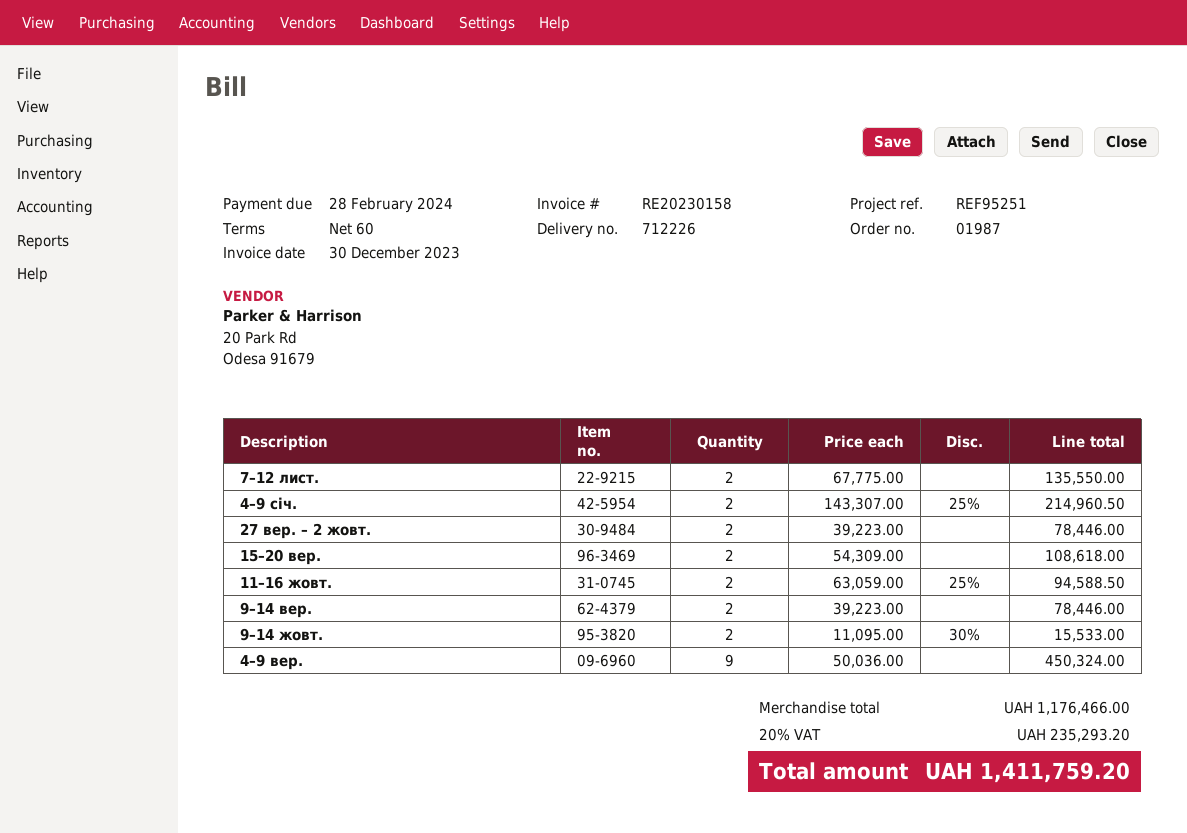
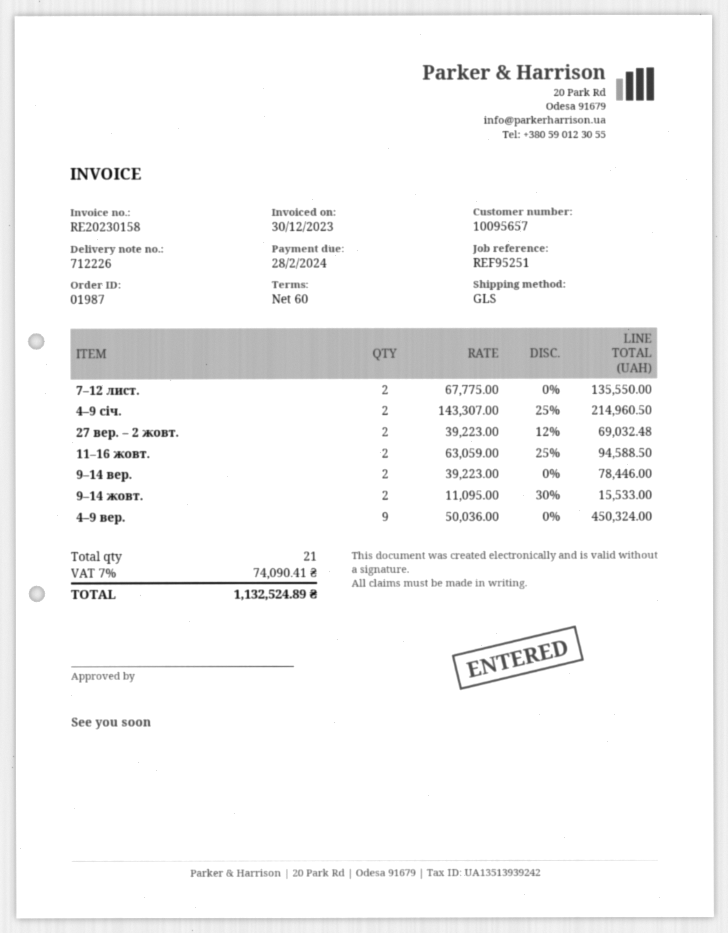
27 вер. – 2 жовт.: 2 x 39223.00 = 78446.00 -> 2 x 39223.00 - 12% = 69032.48
15–20 вер.: 2 x 54309.00 = 108618.00 -> none
tax: 20% = 235293.20 -> 7% = 74090.41
total: 1411759.20 -> 1132524.89

